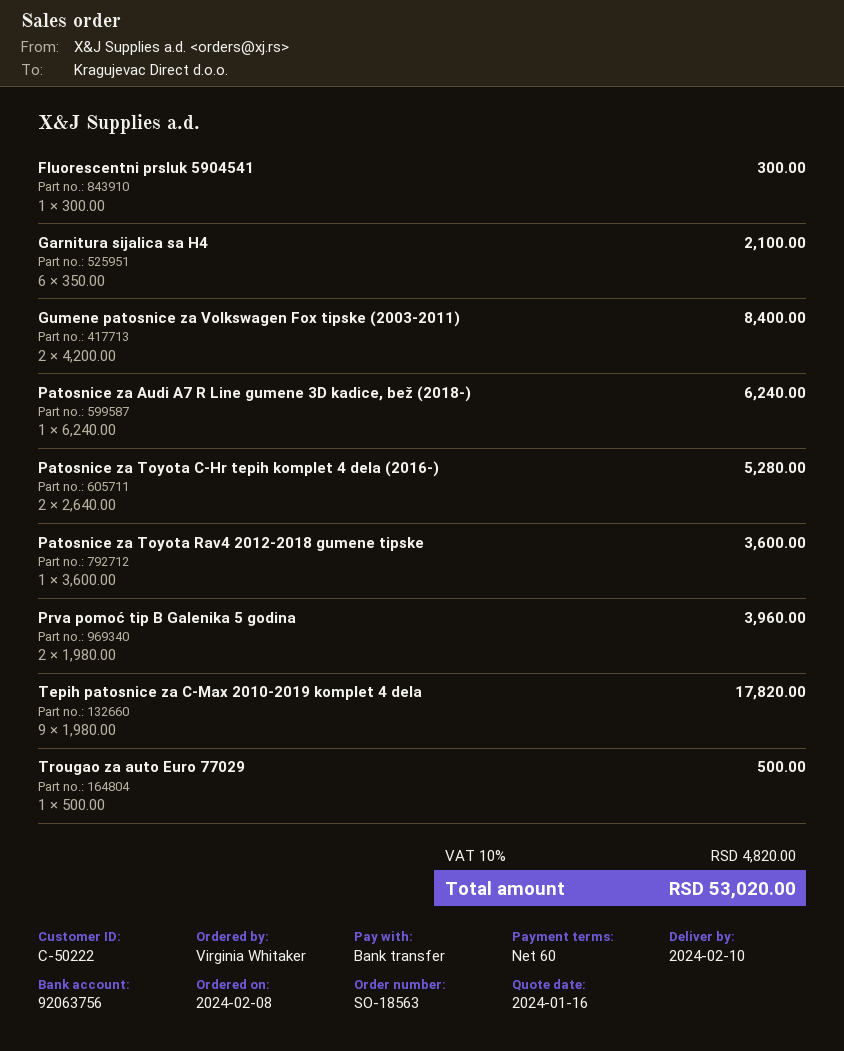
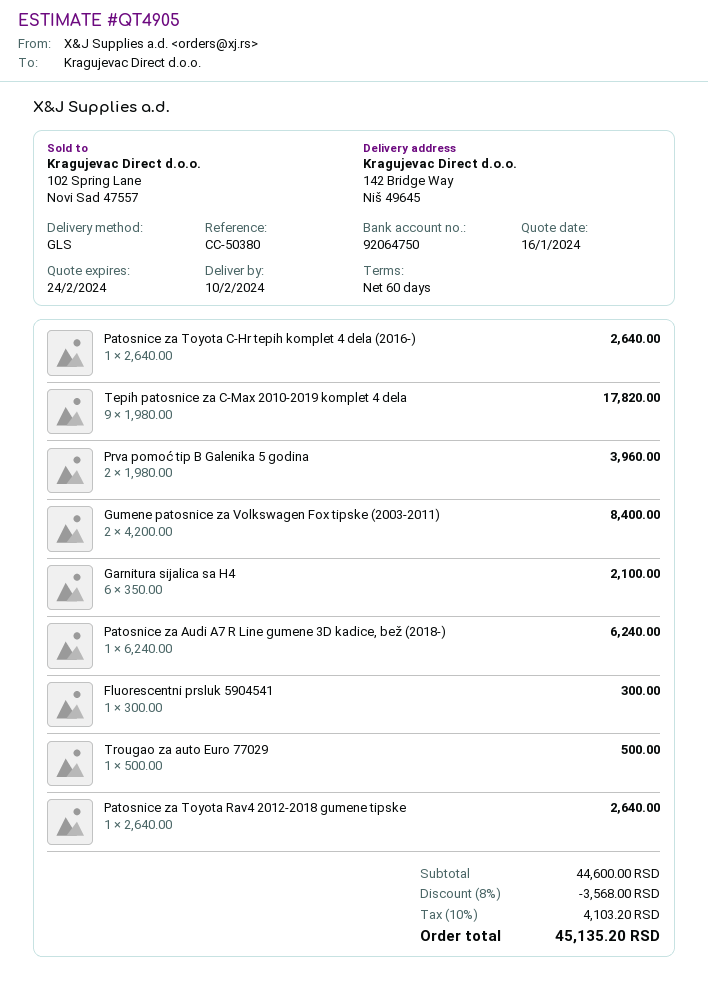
bank account: 92063756 -> 92064750
Patosnice za Toyota C-Hr tepih komplet 4 dela (2016-): 2 x 2640.00 = 5280.00 -> 1 x 2640.00 = 2640.00
Patosnice za Toyota Rav4 2012-2018 gumene tipske: 1 x 3600.00 = 3600.00 -> 1 x 2640.00 = 2640.00
discount: none -> 8% = 3568.00
tax: 10% = 4820.00 -> 10% = 4103.20
total: 53020.00 -> 45135.20

